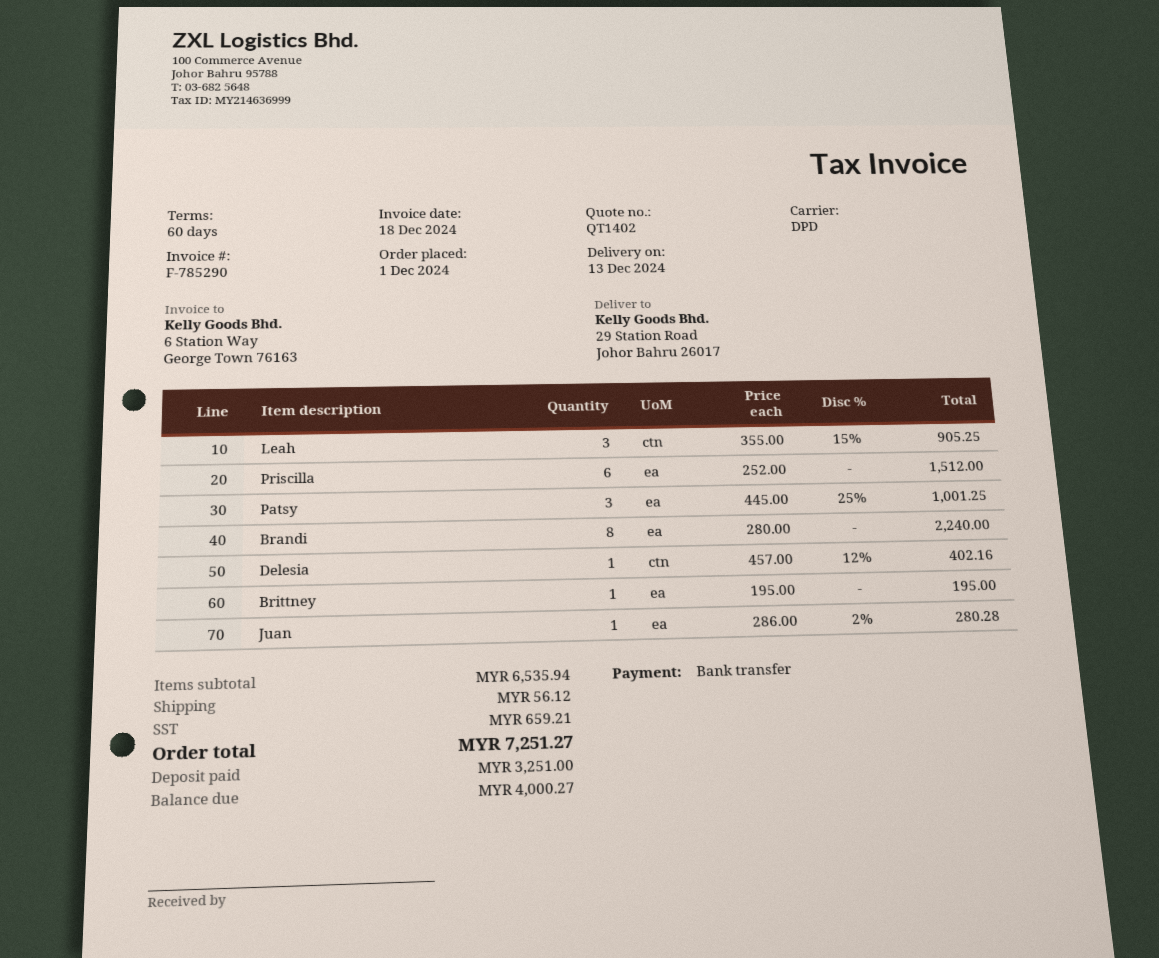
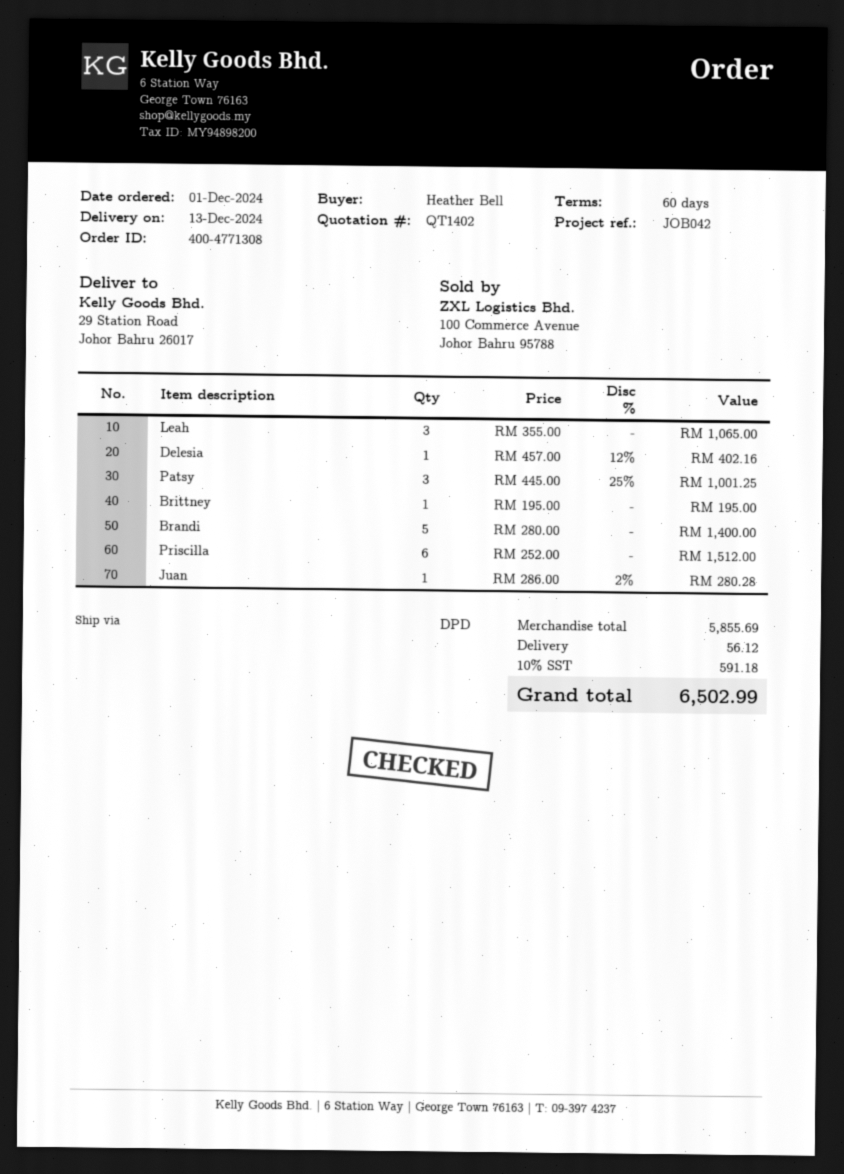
Leah: 3 x 355.00 - 15% = 905.25 -> 3 x 355.00 = 1065.00
Brandi: 8 x 280.00 = 2240.00 -> 5 x 280.00 = 1400.00
subtotal: 6535.94 -> 5855.69
tax: 659.21 -> 591.18
total: 7251.27 -> 6502.99

